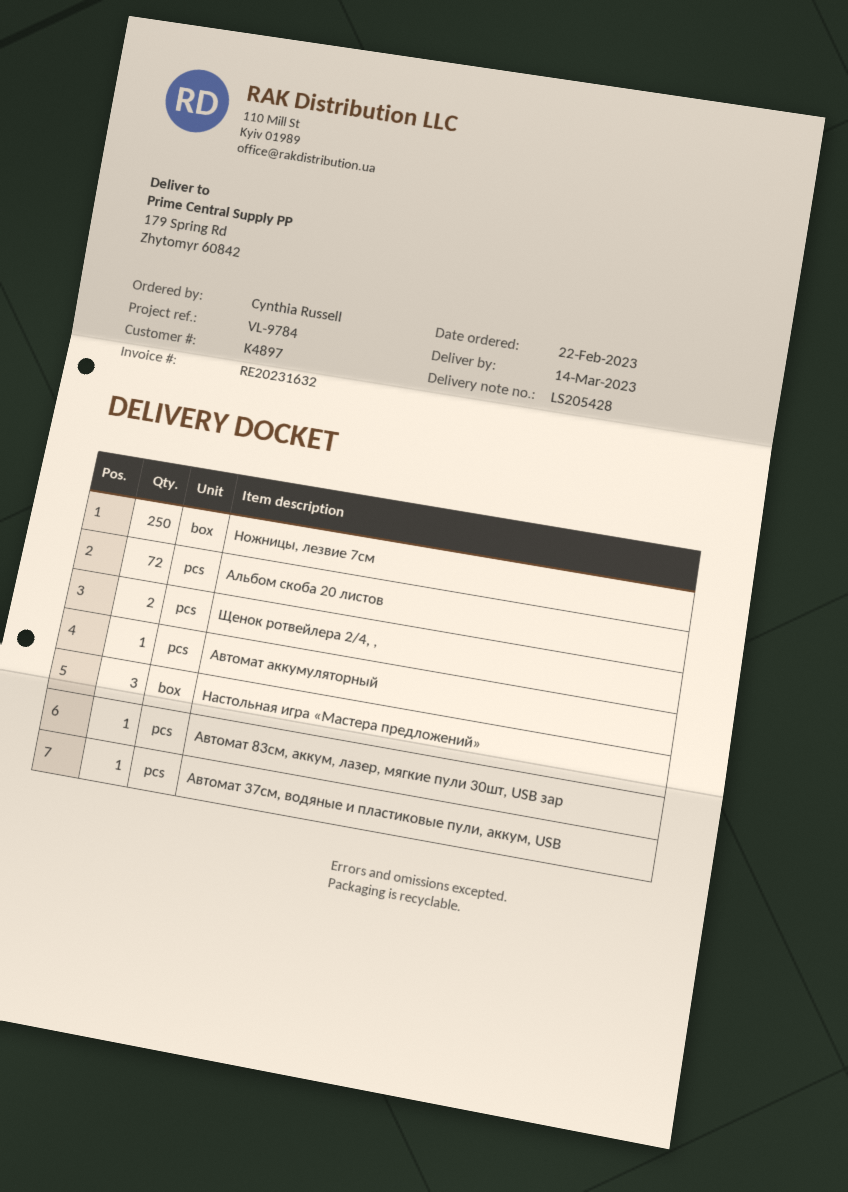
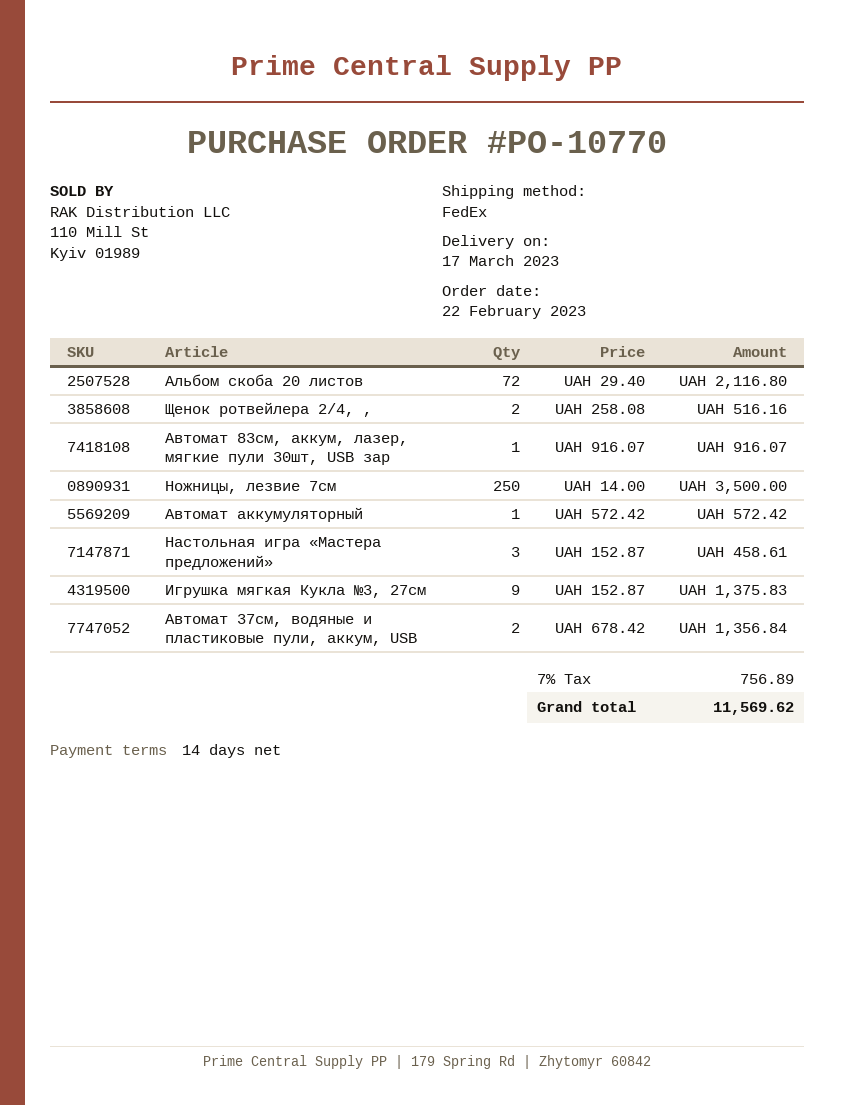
delivery date: 2023-03-14 -> 2023-03-17
Автомат 37см, водяные и пластиковые пули, аккум, USB: 1 -> 2
Игрушка мягкая Кукла №3, 27см: none -> 9

